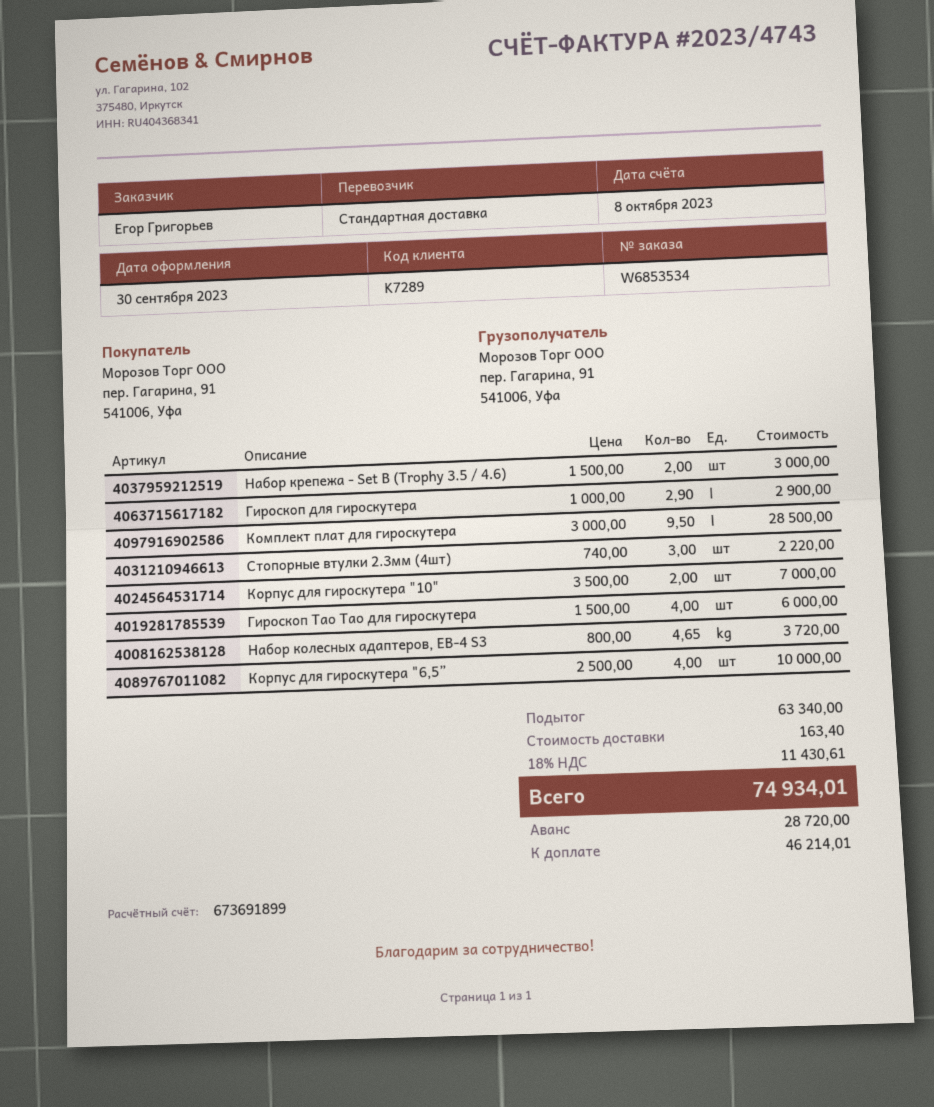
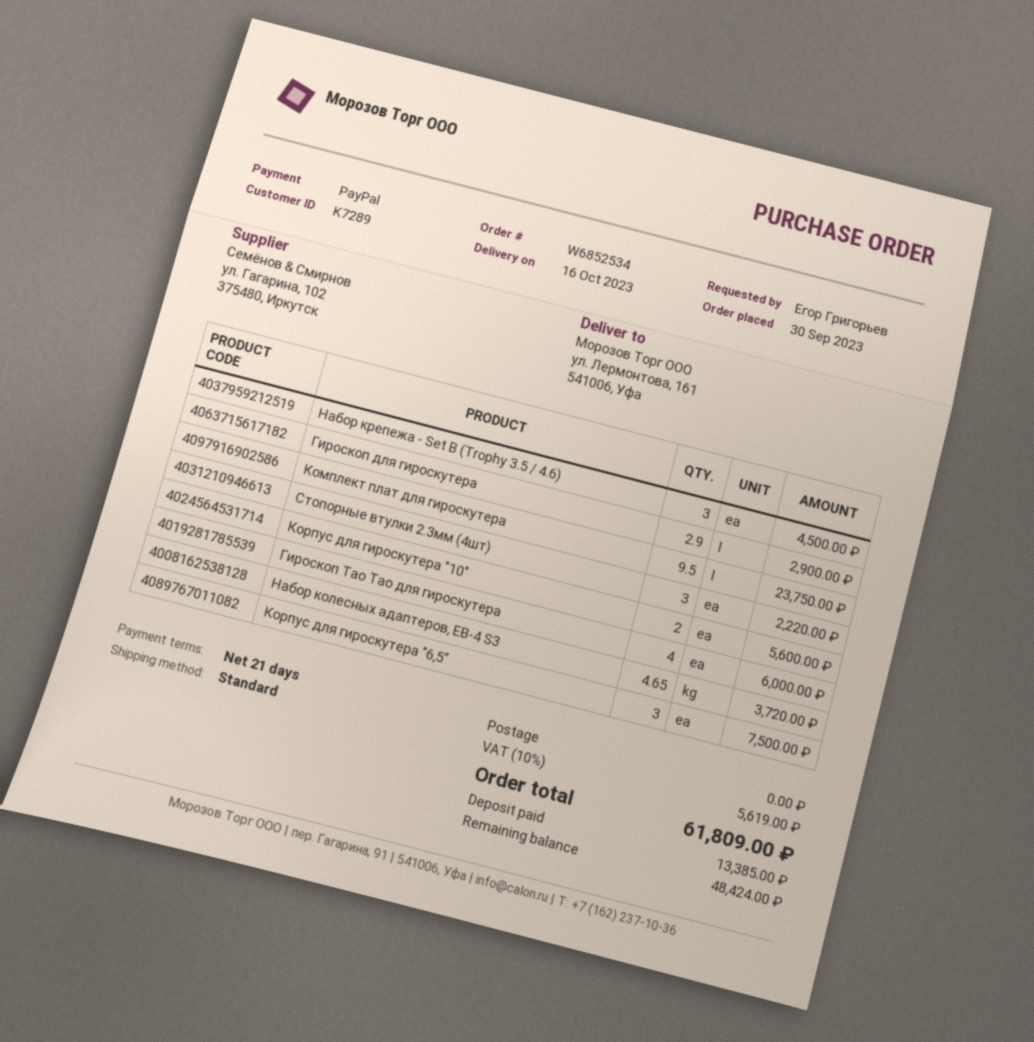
order number: W6853534 -> W6852534
ship to: пер. Гагарина, 91, 541006, Уфа -> ул. Лермонтова, 161, 541006, Уфа
Набор крепежа - Set B (Trophy 3.5 / 4.6): 2 for 3000.00 -> 3 for 4500.00
Комплект плат для гироскутера: 9.5 for 28500.00 -> 9.5 for 23750.00
Корпус для гироскутера "10": 2 for 7000.00 -> 2 for 5600.00
Корпус для гироскутера "6,5”: 4 for 10000.00 -> 3 for 7500.00
shipping: 163.40 -> 0.00
tax: 18% = 11430.61 -> 10% = 5619.00
total: 74934.01 -> 61809.00
deposit: 28720.00 -> 13385.00
balance: 46214.01 -> 48424.00

